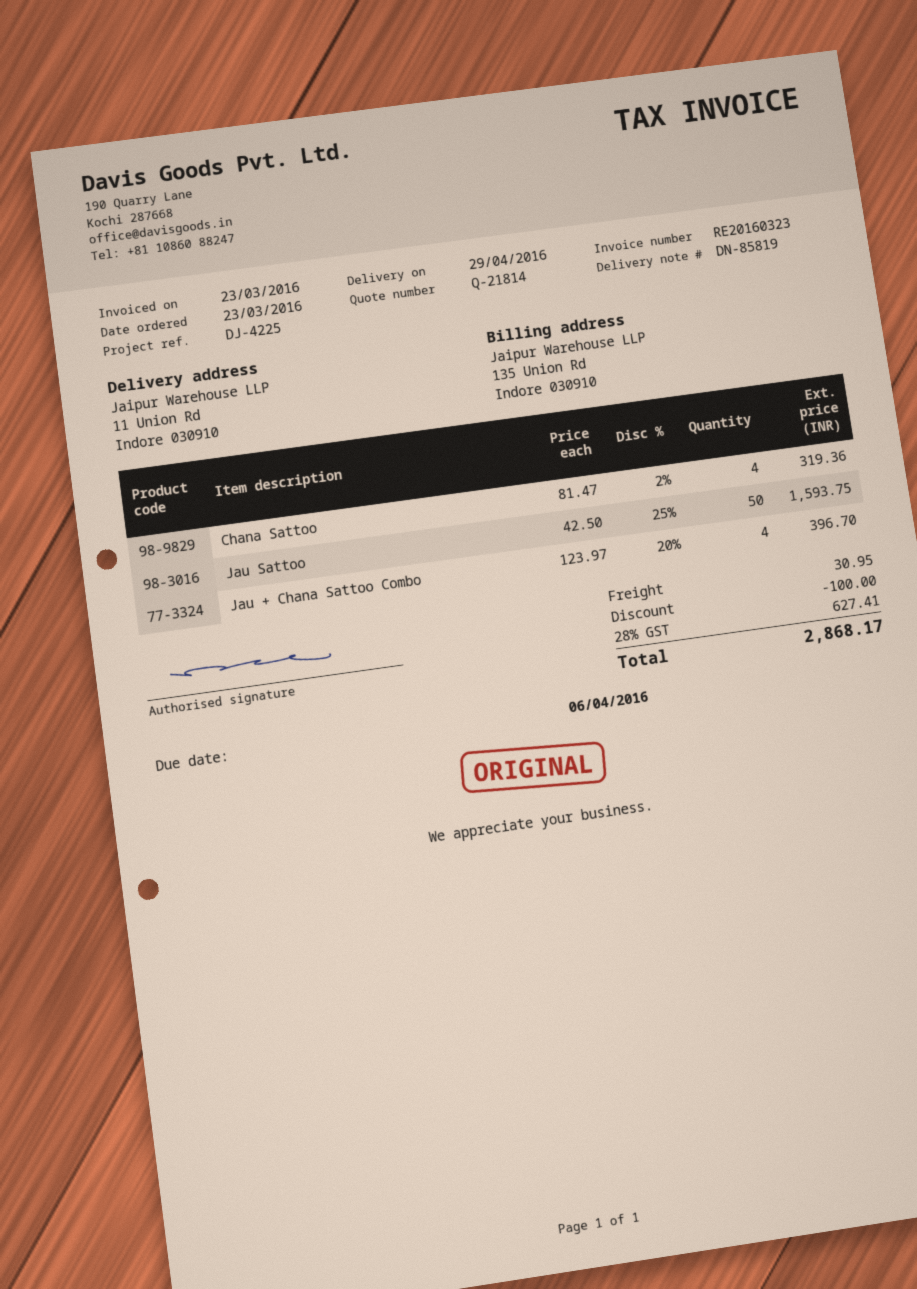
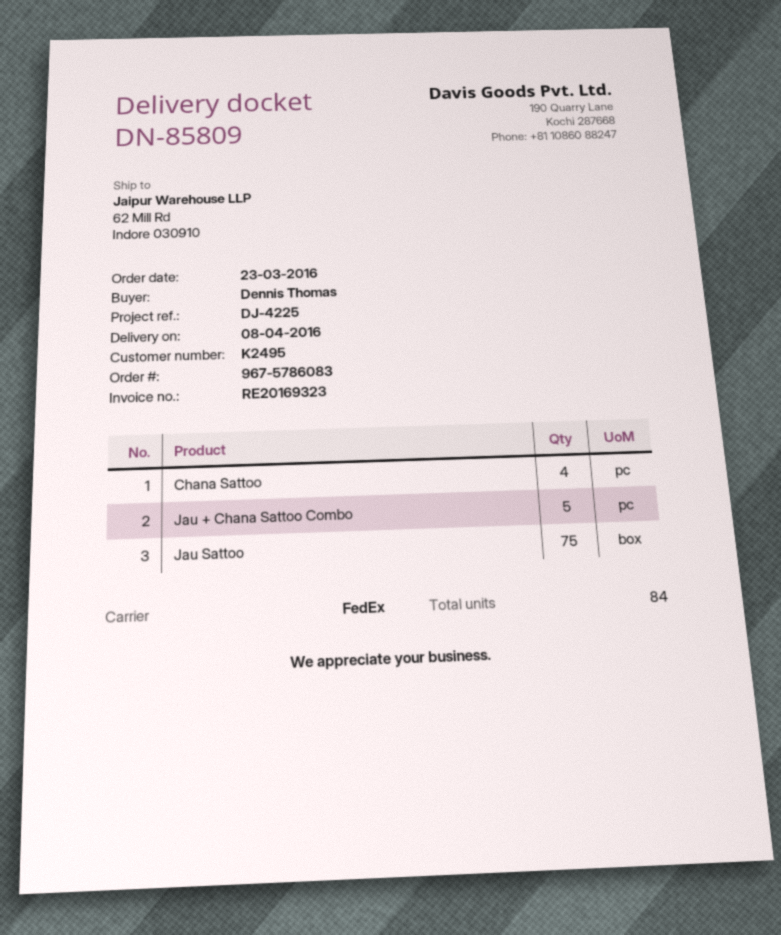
delivery note number: DN-85819 -> DN-85809
delivery date: 2016-04-29 -> 2016-04-08
invoice number: RE20160323 -> RE20169323
ship to: 11 Union Rd, Indore 030910 -> 62 Mill Rd, Indore 030910
Jau Sattoo: 50 -> 75
Jau + Chana Sattoo Combo: 4 -> 5

